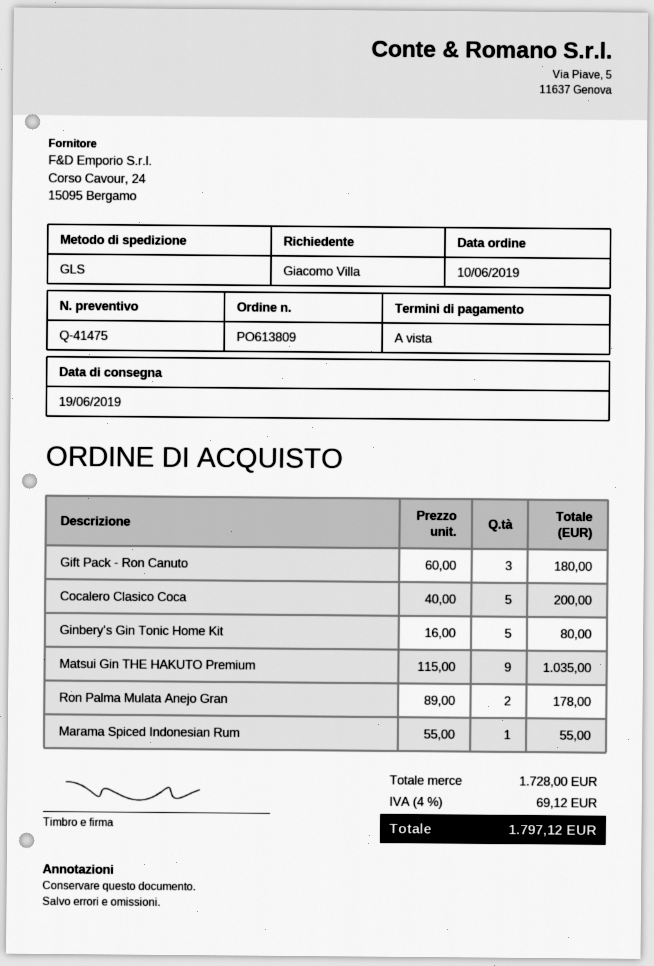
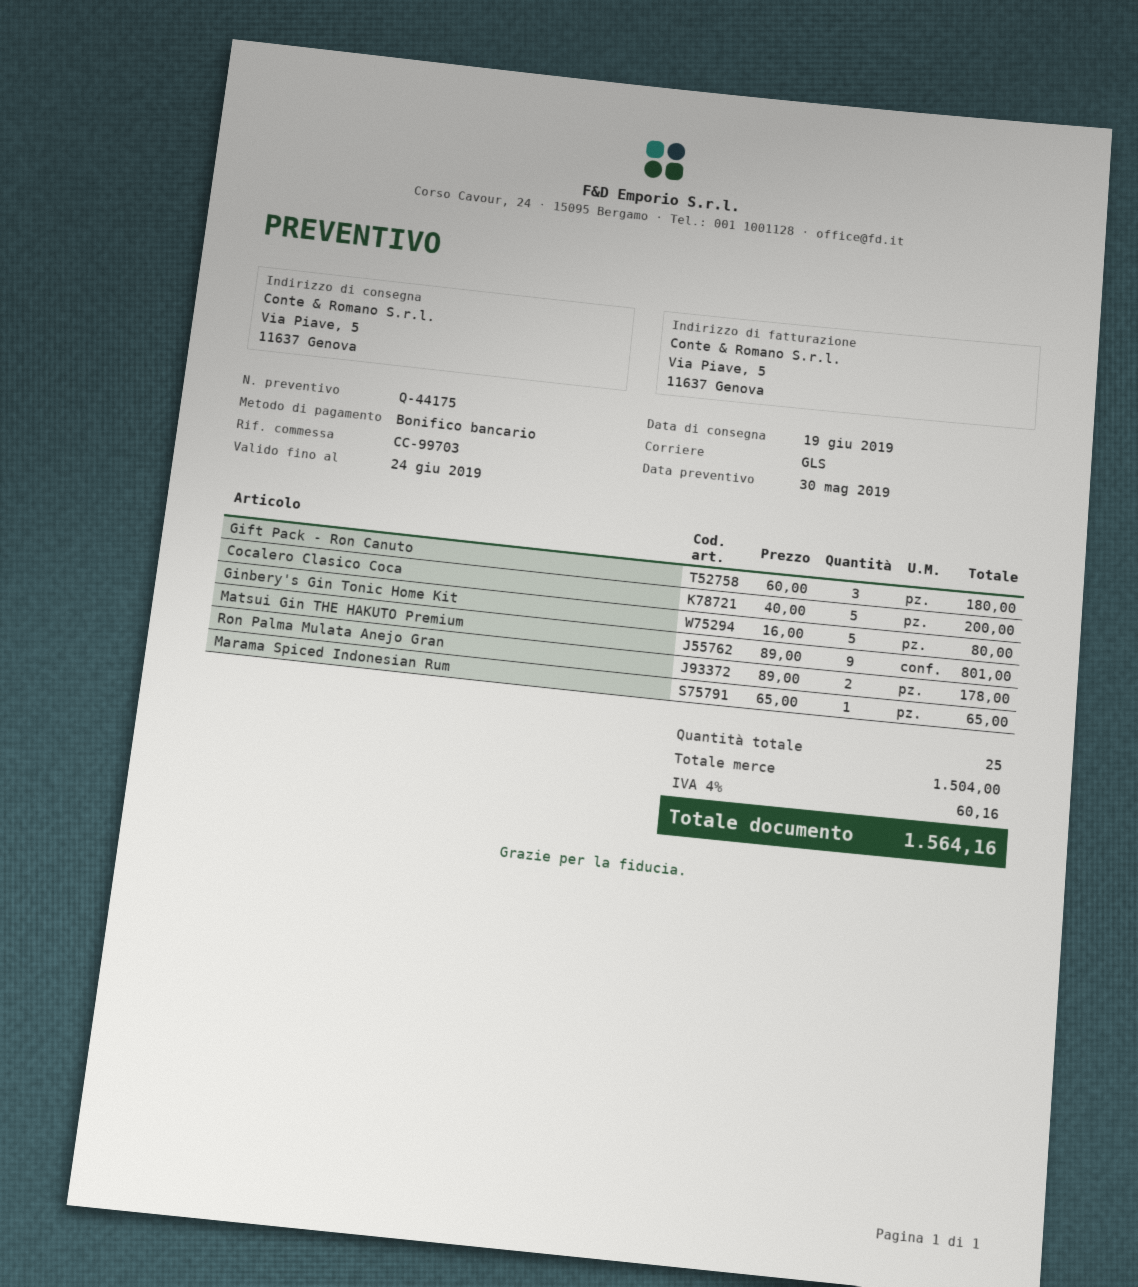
quote number: Q-41475 -> Q-44175
Matsui Gin THE HAKUTO Premium: 9 x 115.00 = 1035.00 -> 9 x 89.00 = 801.00
Marama Spiced Indonesian Rum: 1 x 55.00 = 55.00 -> 1 x 65.00 = 65.00
subtotal: 1728.00 -> 1504.00
tax: 4% = 69.12 -> 4% = 60.16
total: 1797.12 -> 1564.16

